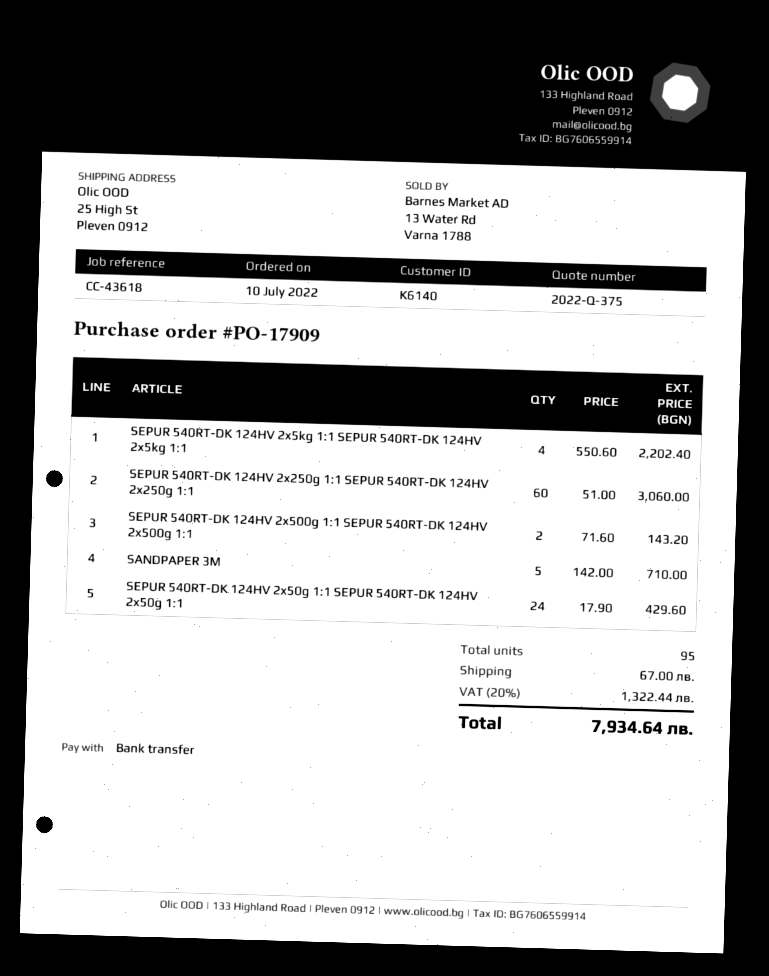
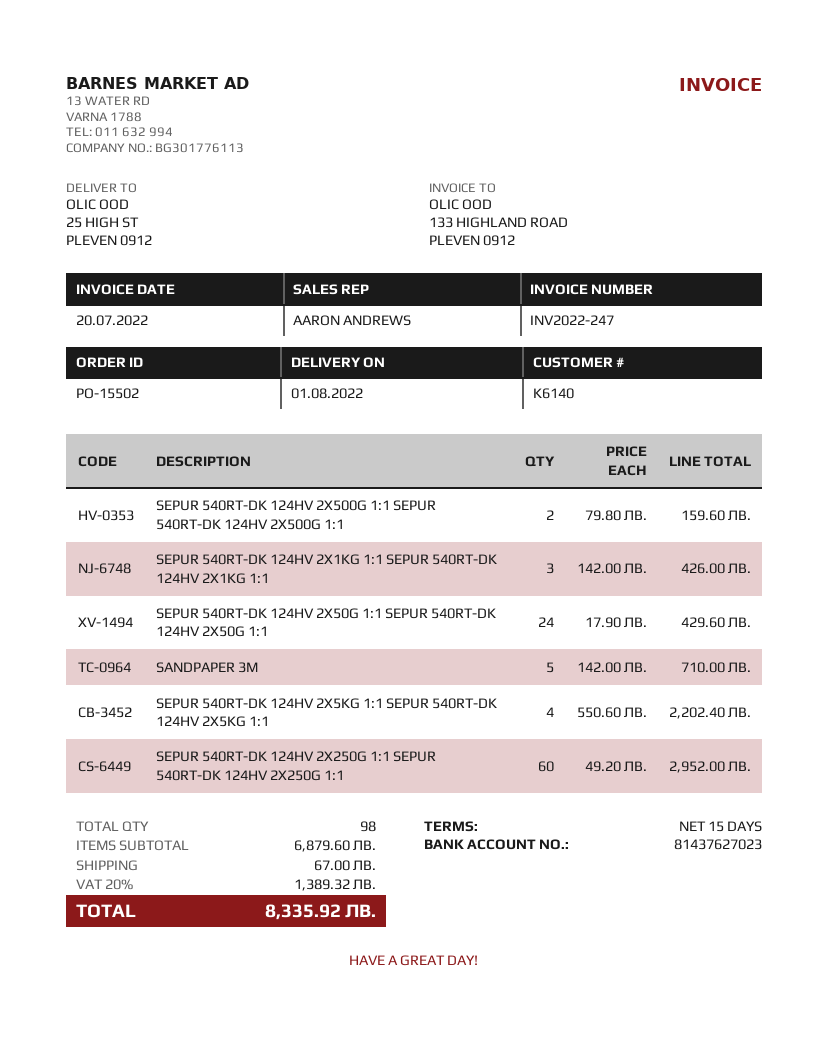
order number: PO-17909 -> PO-15502
SEPUR 540RT-DK 124HV 2x250g 1:1 SEPUR 540RT-DK 124HV 2x250g 1:1: 60 x 51.00 = 3060.00 -> 60 x 49.20 = 2952.00
SEPUR 540RT-DK 124HV 2x500g 1:1 SEPUR 540RT-DK 124HV 2x500g 1:1: 2 x 71.60 = 143.20 -> 2 x 79.80 = 159.60
SEPUR 540RT-DK 124HV 2X1KG 1:1 SEPUR 540RT-DK 124HV 2X1KG 1:1: none -> 3 x 142.00 = 426.00
total quantity: 95 -> 98
tax: 20% = 1322.44 -> 20% = 1389.32
total: 7934.64 -> 8335.92

